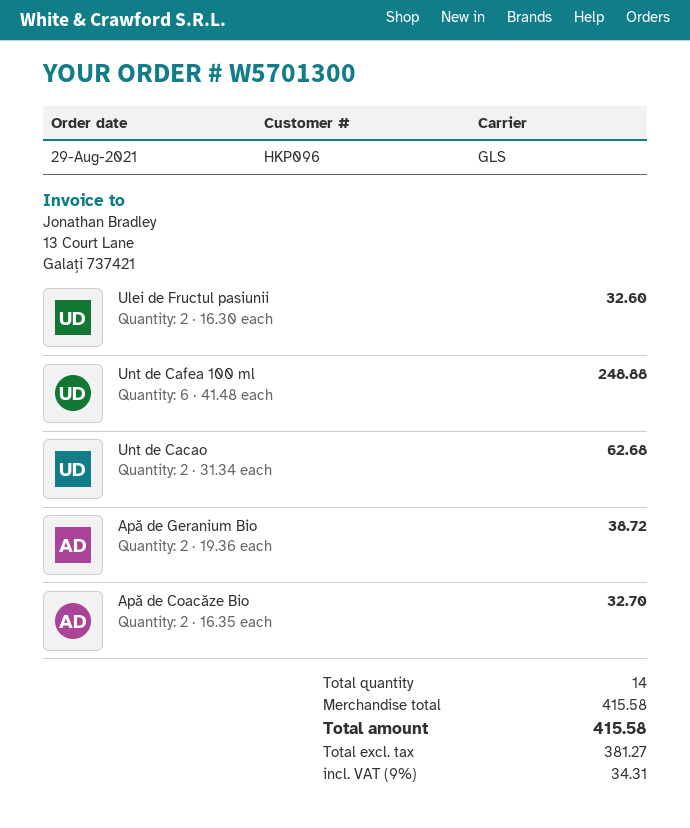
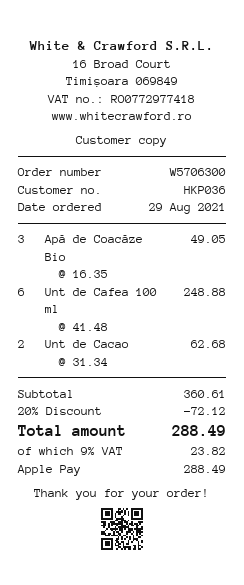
order number: W5701300 -> W5706300
customer number: HKP096 -> HKP036
Ulei de Fructul pasiunii: 2 x 16.30 = 32.60 -> none
Apă de Geranium Bio: 2 x 19.36 = 38.72 -> none
Apă de Coacăze Bio: 2 x 16.35 = 32.70 -> 3 x 16.35 = 49.05
subtotal: 415.58 -> 360.61
discount: none -> 20% = 72.12
tax: 9% = 34.31 -> 9% = 23.82
total: 415.58 -> 288.49

